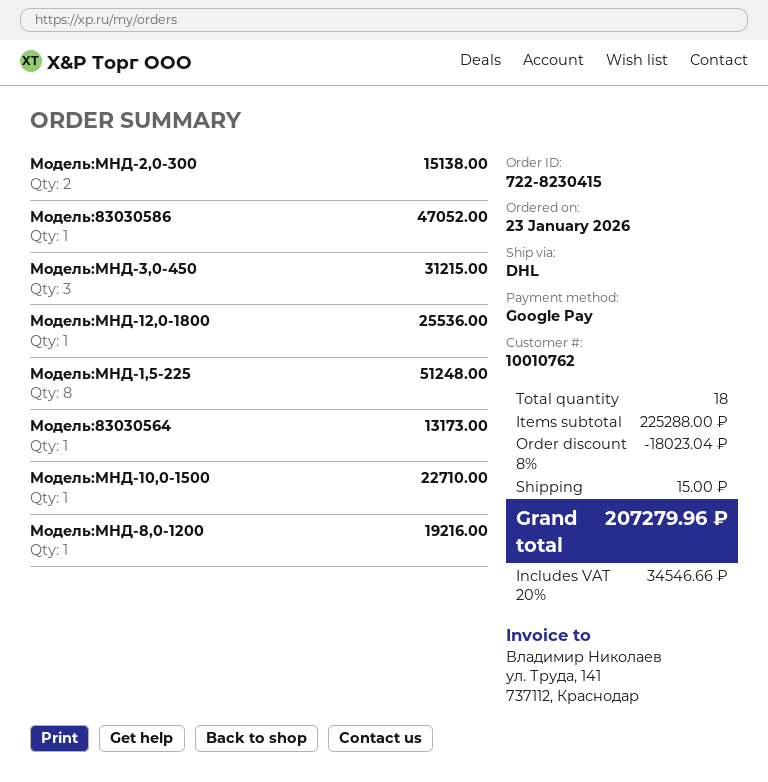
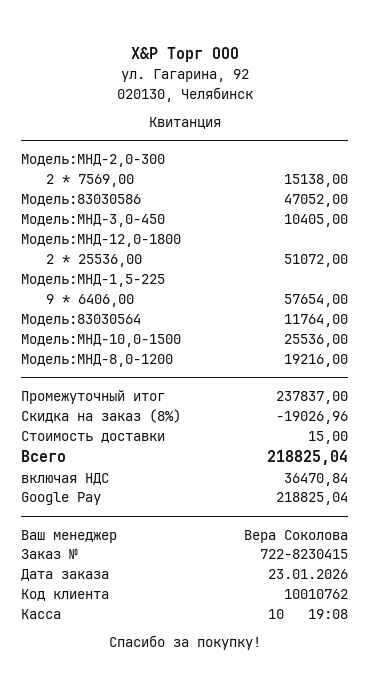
Модель:МНД-3,0-450: 3 for 31215.00 -> 1 for 10405.00
Модель:МНД-12,0-1800: 1 for 25536.00 -> 2 for 51072.00
Модель:МНД-1,5-225: 8 for 51248.00 -> 9 for 57654.00
Модель:83030564: 1 for 13173.00 -> 1 for 11764.00
Модель:МНД-10,0-1500: 1 for 22710.00 -> 1 for 25536.00
subtotal: 225288.00 -> 237837.00
discount: 8% = 18023.04 -> 8% = 19026.96
tax: 34546.66 -> 36470.84
total: 207279.96 -> 218825.04

